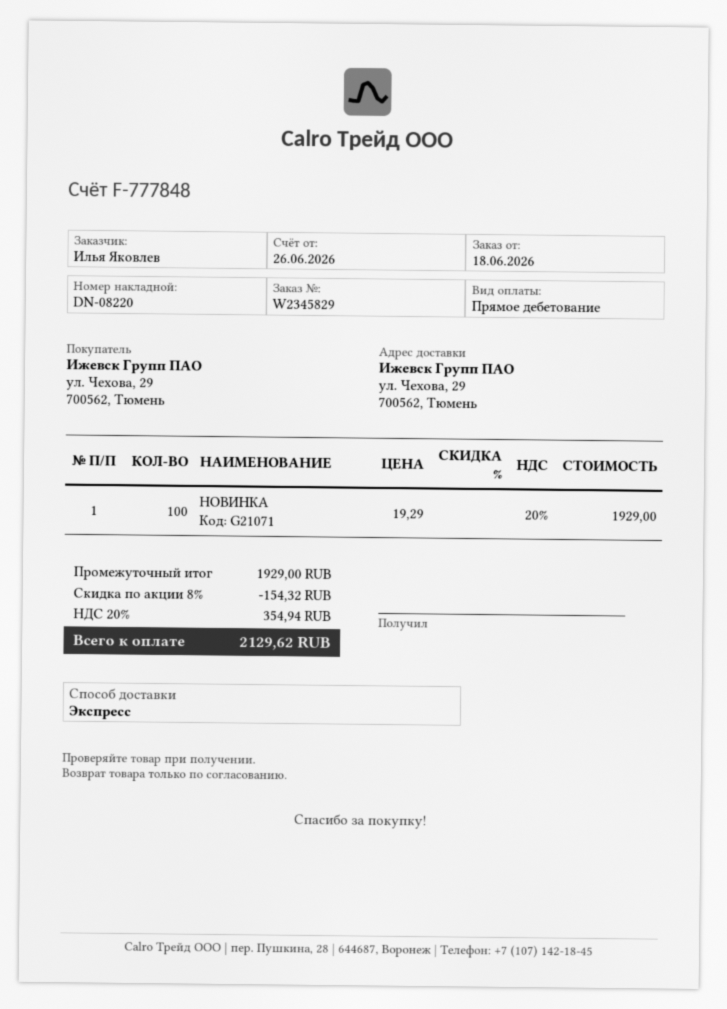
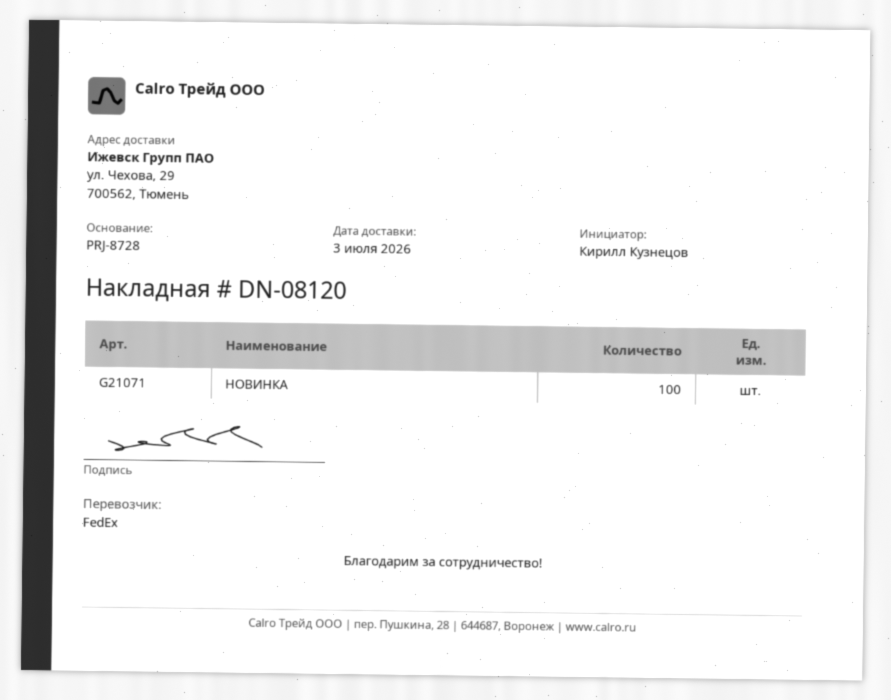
delivery note number: DN-08220 -> DN-08120
ordered by: Илья Яковлев -> Кирилл Кузнецов
shipping method: express -> FedEx

